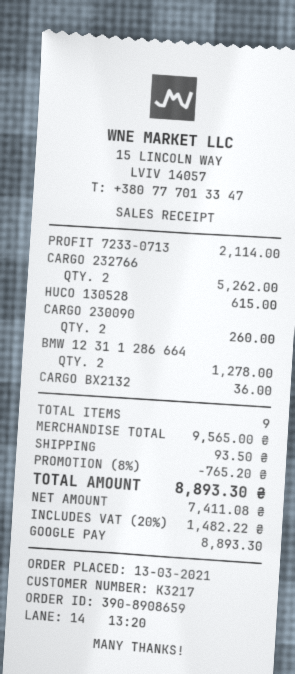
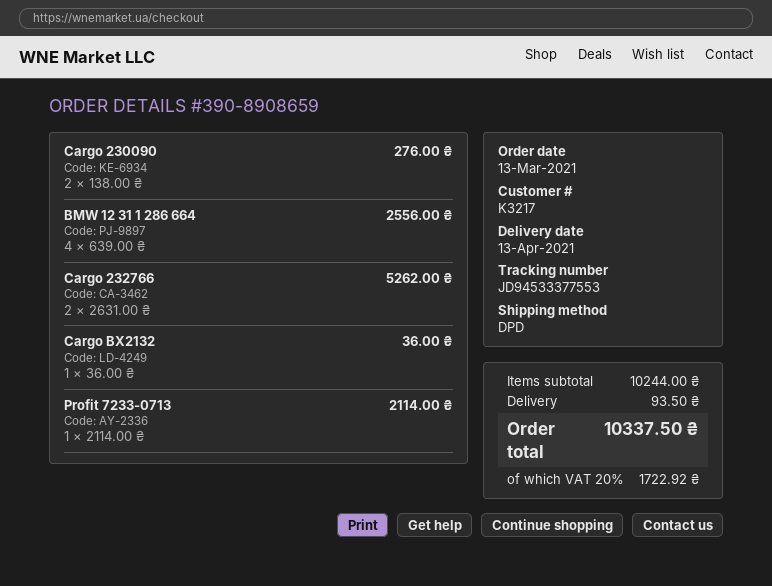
HUCO 130528: 1 for 615.00 -> none
CARGO 230090: 2 for 260.00 -> 2 for 276.00
BMW 12 31 1 286 664: 2 for 1278.00 -> 4 for 2556.00
subtotal: 9565.00 -> 10244.00
discount: 8% = 765.20 -> none
tax: 20% = 1482.22 -> 20% = 1722.92
total: 8893.30 -> 10337.50

